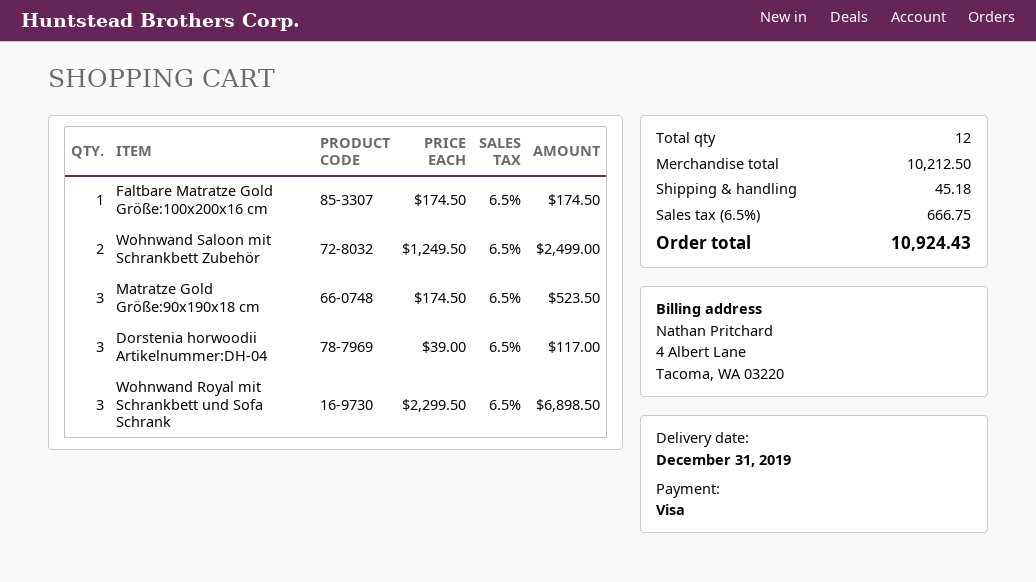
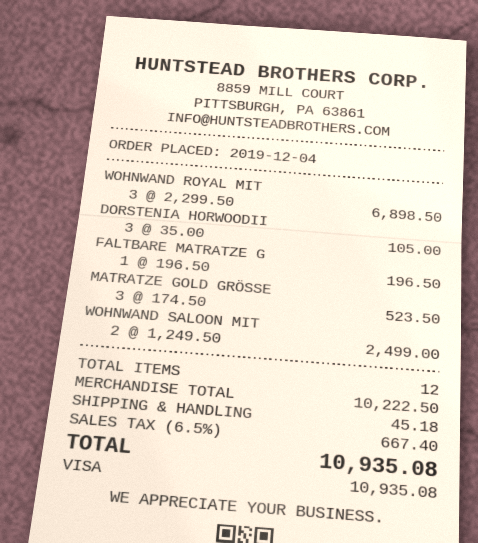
Faltbare Matratze Gold Größe:100x200x16 cm: 1 x 174.50 = 174.50 -> 1 x 196.50 = 196.50
Dorstenia horwoodii Artikelnummer:DH-04: 3 x 39.00 = 117.00 -> 3 x 35.00 = 105.00
subtotal: 10212.50 -> 10222.50
tax: 6.5% = 666.75 -> 6.5% = 667.40
total: 10924.43 -> 10935.08

